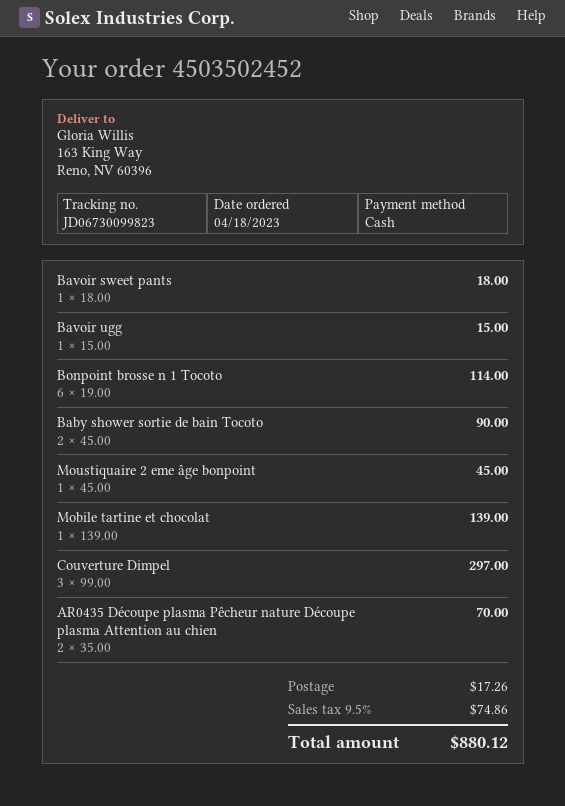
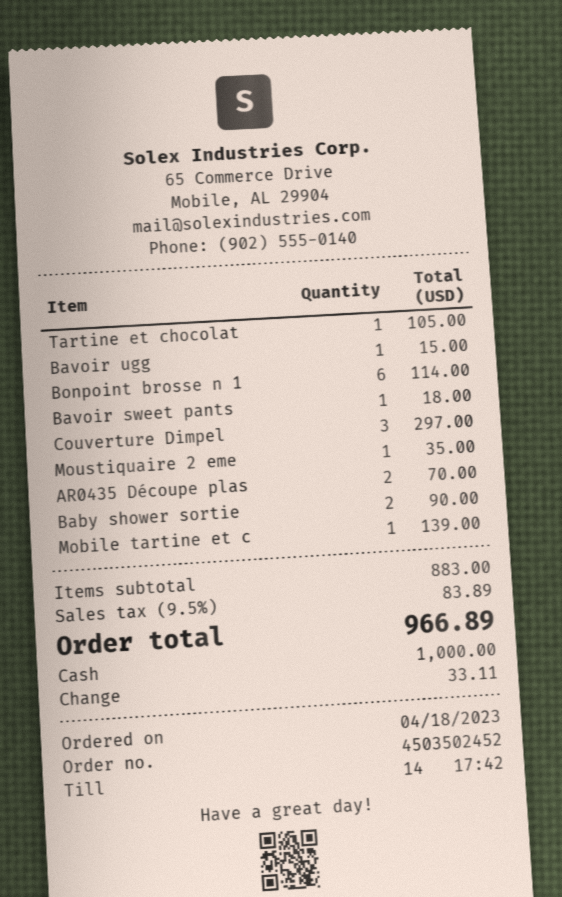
Moustiquaire 2 eme âge bonpoint: 1 for 45.00 -> 1 for 35.00
Tartine et chocolat: none -> 1 for 105.00
shipping: 17.26 -> none
tax: 9.5% = 74.86 -> 9.5% = 83.89
total: 880.12 -> 966.89

